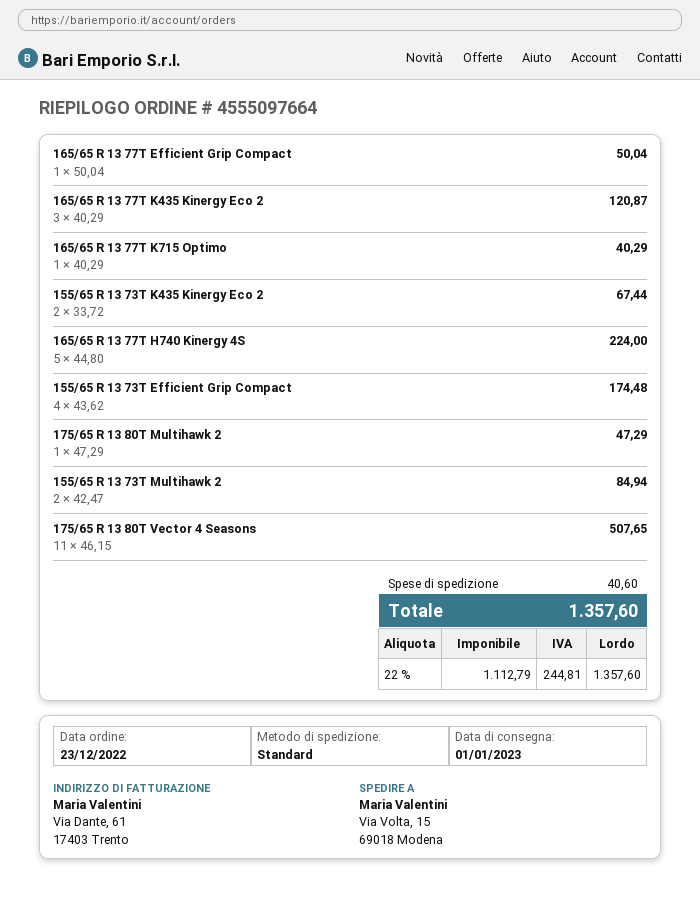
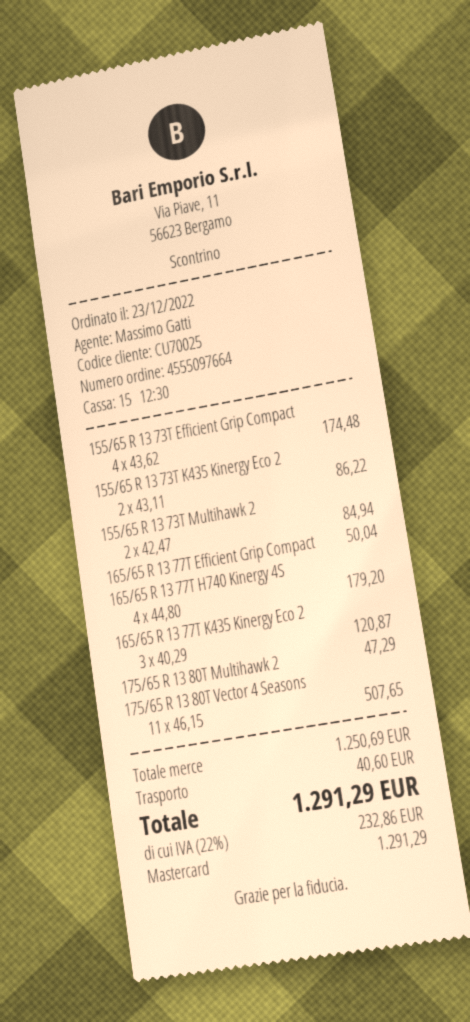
165/65 R 13 77T K715 Optimo: 1 x 40.29 = 40.29 -> none
155/65 R 13 73T K435 Kinergy Eco 2: 2 x 33.72 = 67.44 -> 2 x 43.11 = 86.22
165/65 R 13 77T H740 Kinergy 4S: 5 x 44.80 = 224.00 -> 4 x 44.80 = 179.20
tax: 22% = 244.81 -> 22% = 232.86
total: 1357.60 -> 1291.29

